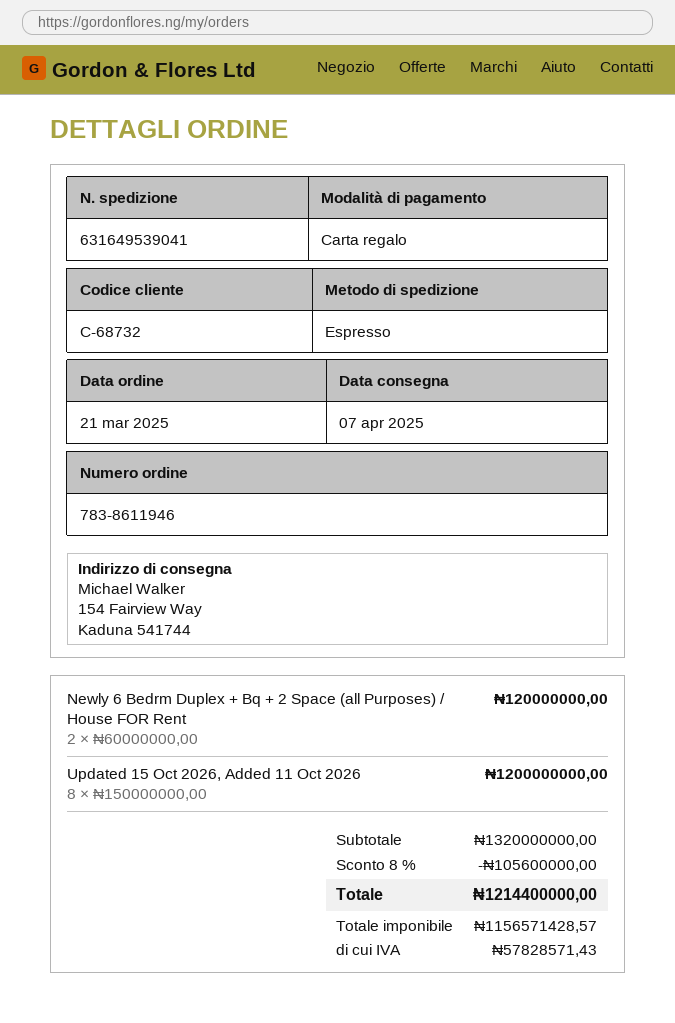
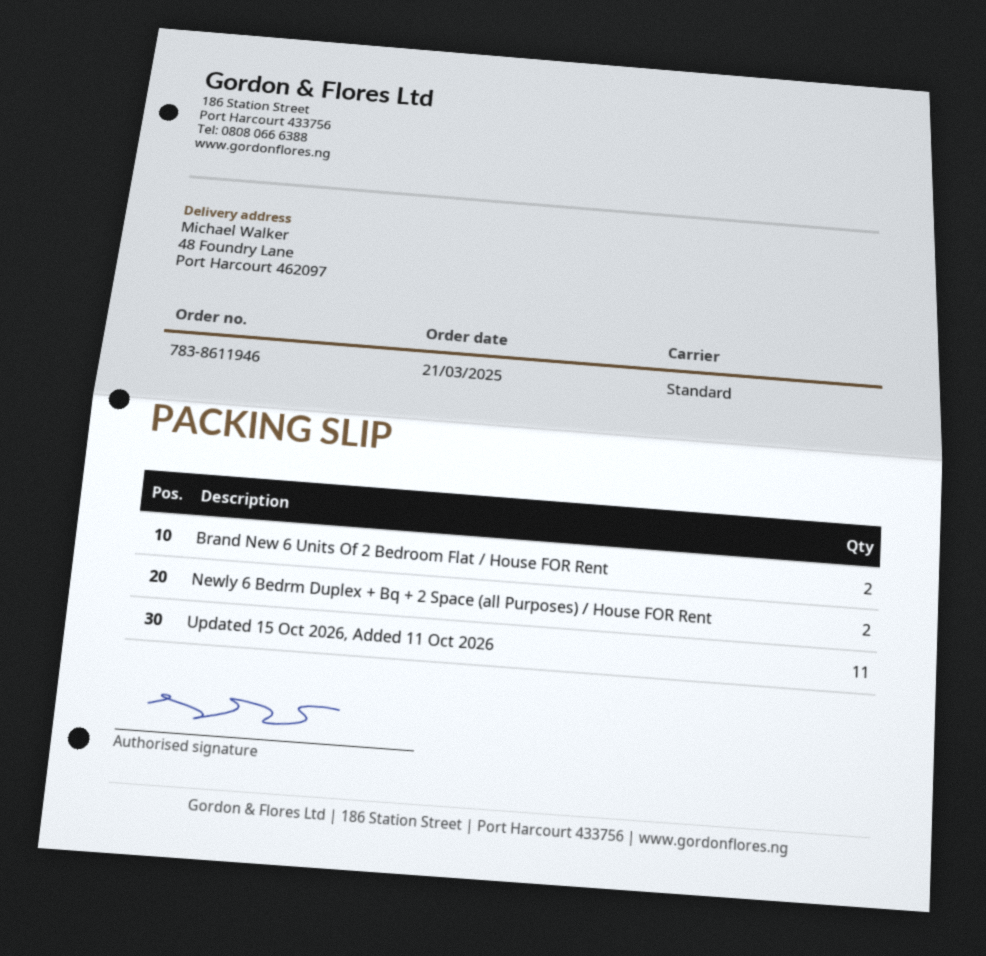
shipping method: express -> standard
ship to: 154 Fairview Way, Kaduna 541744 -> 48 Foundry Lane, Port Harcourt 462097
Updated 15 Oct 2026, Added 11 Oct 2026: 8 -> 11
Brand New 6 Units Of 2 Bedroom Flat / House FOR Rent: none -> 2

